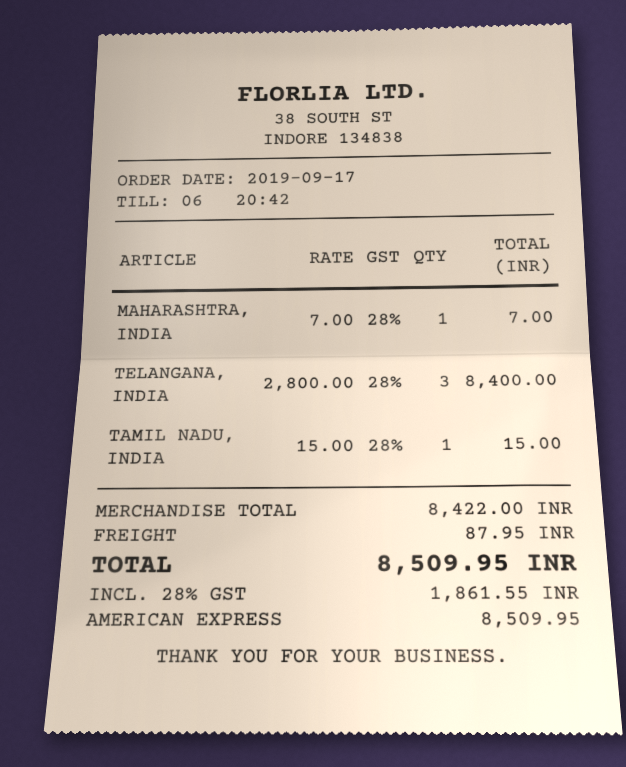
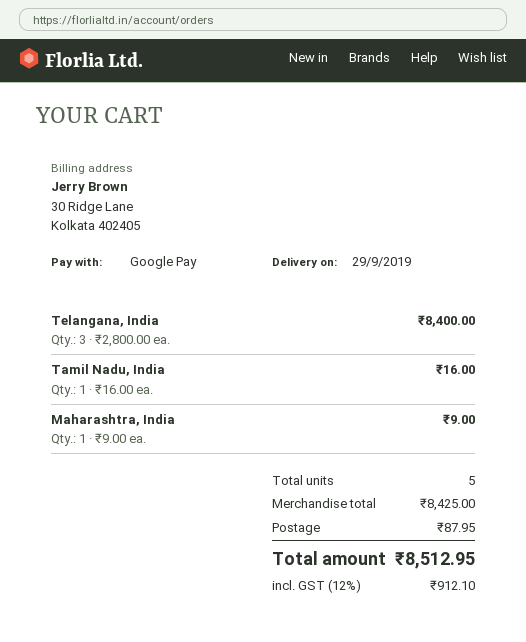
payment method: American Express -> Google Pay
MAHARASHTRA, INDIA: 1 x 7.00 = 7.00 -> 1 x 9.00 = 9.00
TAMIL NADU, INDIA: 1 x 15.00 = 15.00 -> 1 x 16.00 = 16.00
subtotal: 8422.00 -> 8425.00
tax: 28% = 1861.55 -> 12% = 912.10
total: 8509.95 -> 8512.95

